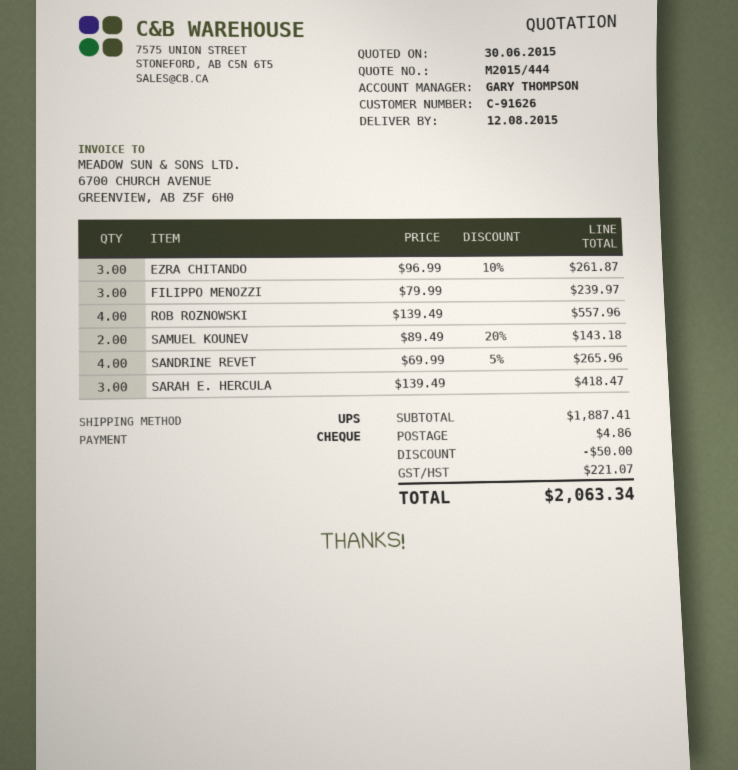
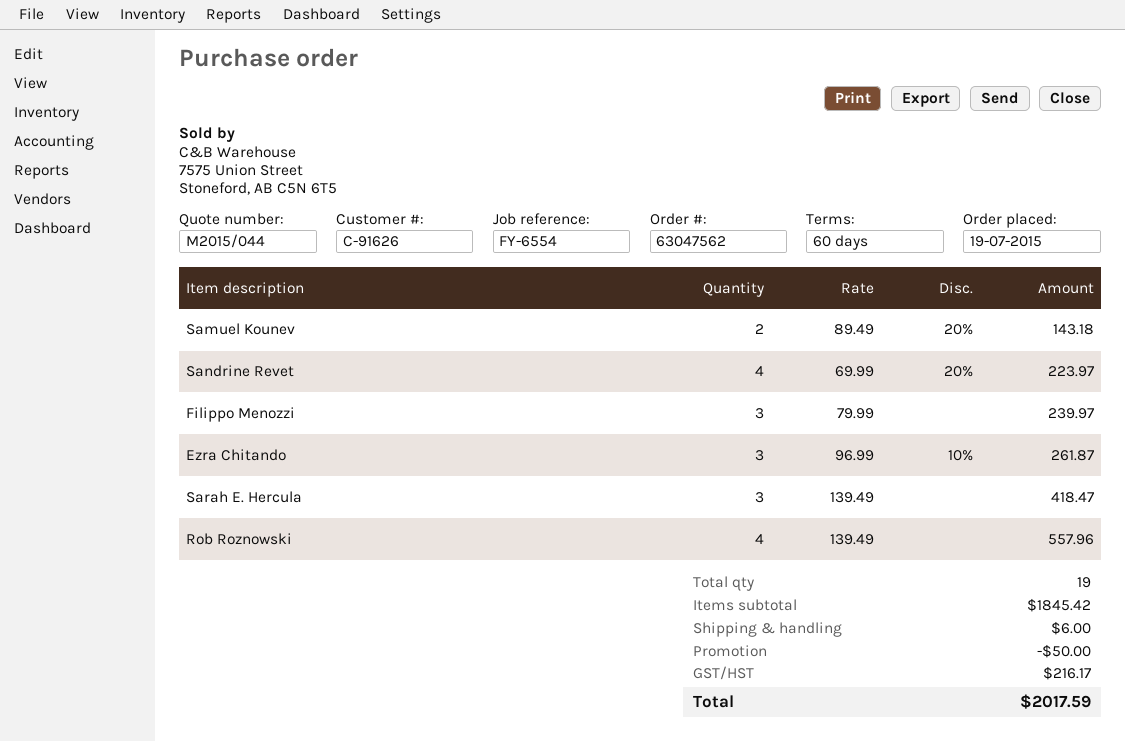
quote number: M2015/444 -> M2015/044
SANDRINE REVET: 4 x 69.99 - 5% = 265.96 -> 4 x 69.99 - 20% = 223.97
subtotal: 1887.41 -> 1845.42
shipping: 4.86 -> 6.00
tax: 221.07 -> 216.17
total: 2063.34 -> 2017.59

